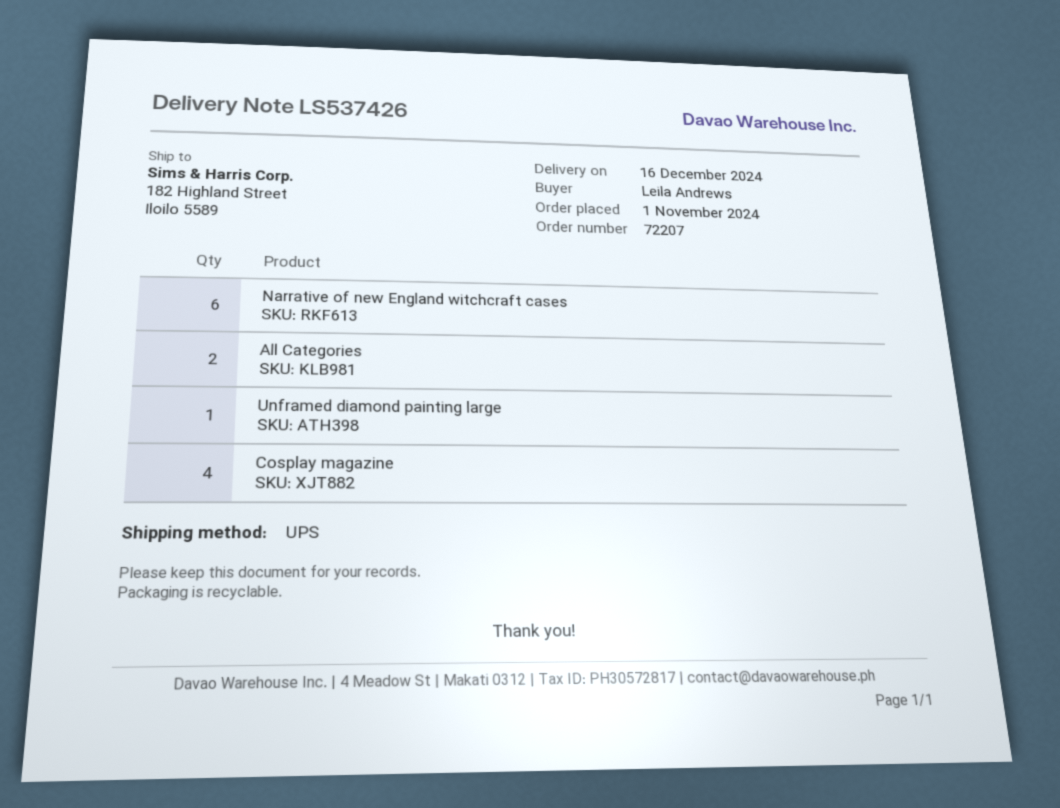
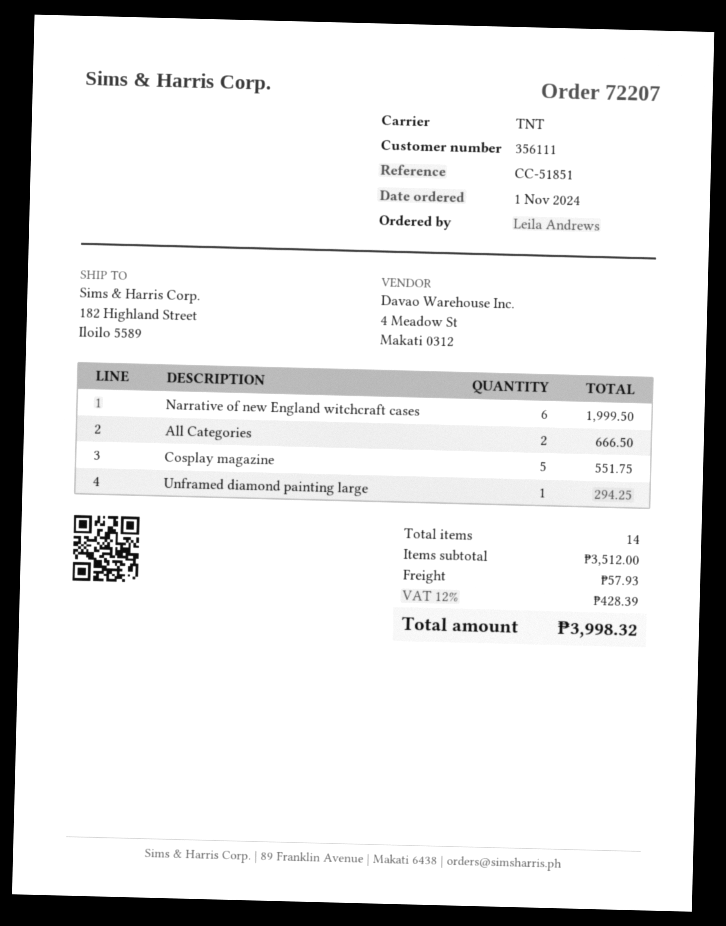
shipping method: UPS -> TNT
Cosplay magazine: 4 -> 5

